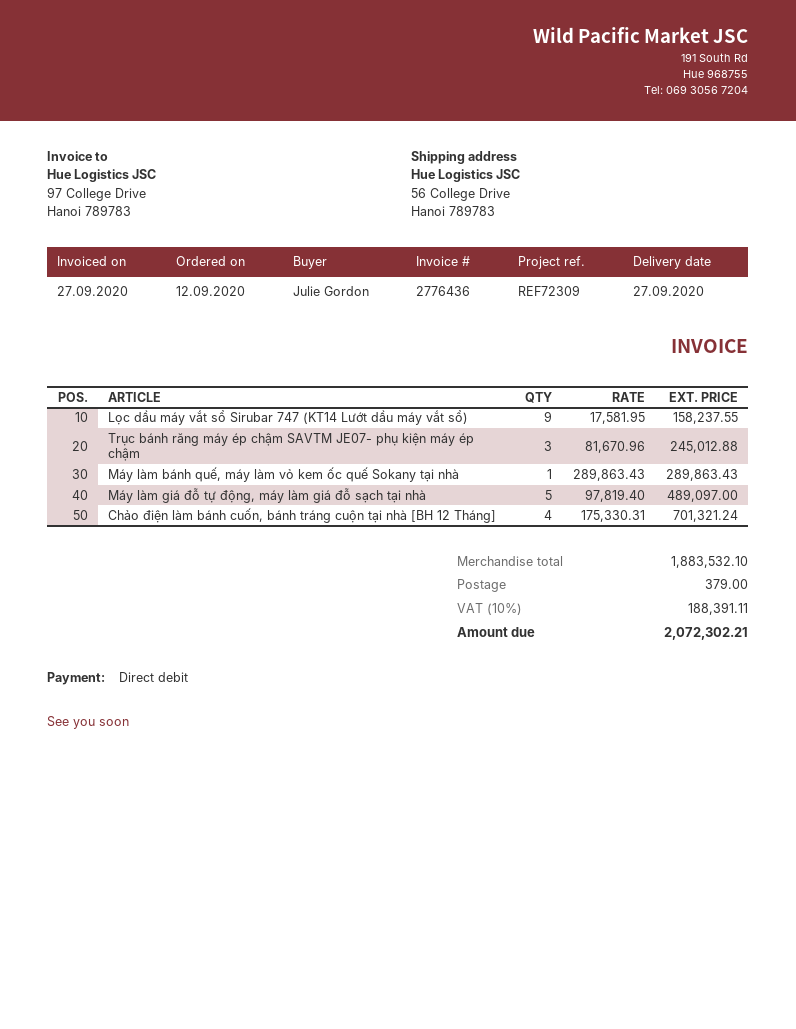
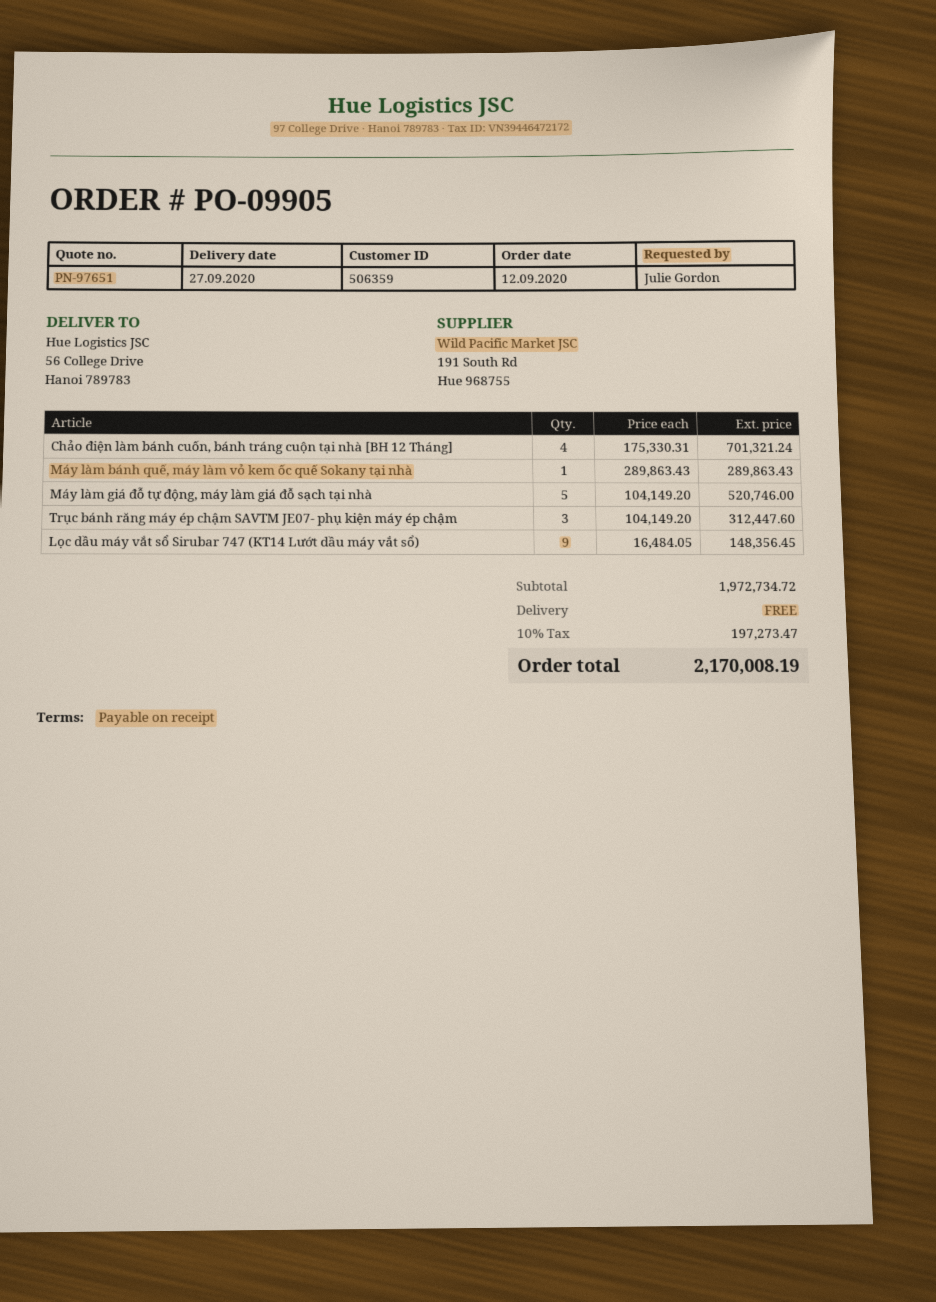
Lọc dầu máy vắt sổ Sirubar 747 (KT14 Lướt dầu máy vắt sổ): 9 x 17581.95 = 158237.55 -> 9 x 16484.05 = 148356.45
Trục bánh răng máy ép chậm SAVTM JE07- phụ kiện máy ép chậm: 3 x 81670.96 = 245012.88 -> 3 x 104149.20 = 312447.60
Máy làm giá đỗ tự động, máy làm giá đỗ sạch tại nhà: 5 x 97819.40 = 489097.00 -> 5 x 104149.20 = 520746.00
subtotal: 1883532.10 -> 1972734.72
shipping: 379.00 -> 0.00
tax: 10% = 188391.11 -> 10% = 197273.47
total: 2072302.21 -> 2170008.19

